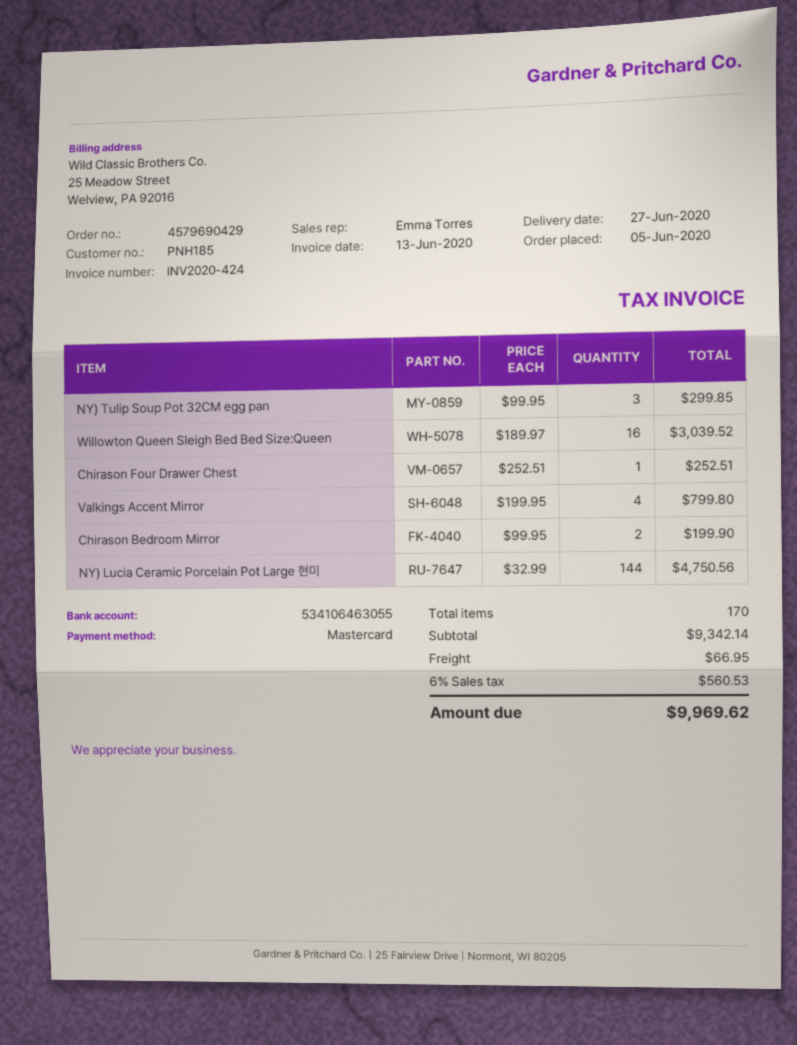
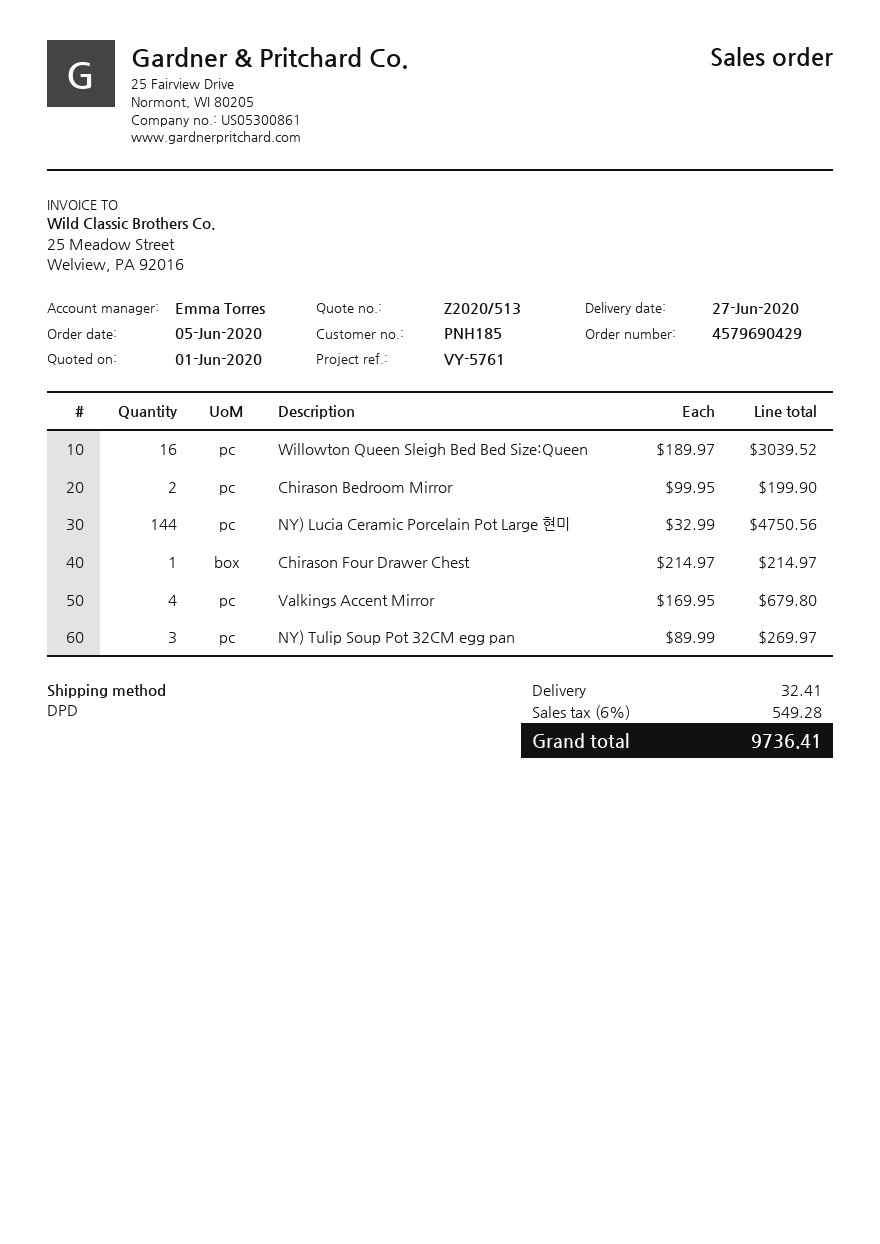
NY) Tulip Soup Pot 32CM egg pan: 3 x 99.95 = 299.85 -> 3 x 89.99 = 269.97
Chirason Four Drawer Chest: 1 x 252.51 = 252.51 -> 1 x 214.97 = 214.97
Valkings Accent Mirror: 4 x 199.95 = 799.80 -> 4 x 169.95 = 679.80
shipping: 66.95 -> 32.41
tax: 6% = 560.53 -> 6% = 549.28
total: 9969.62 -> 9736.41

